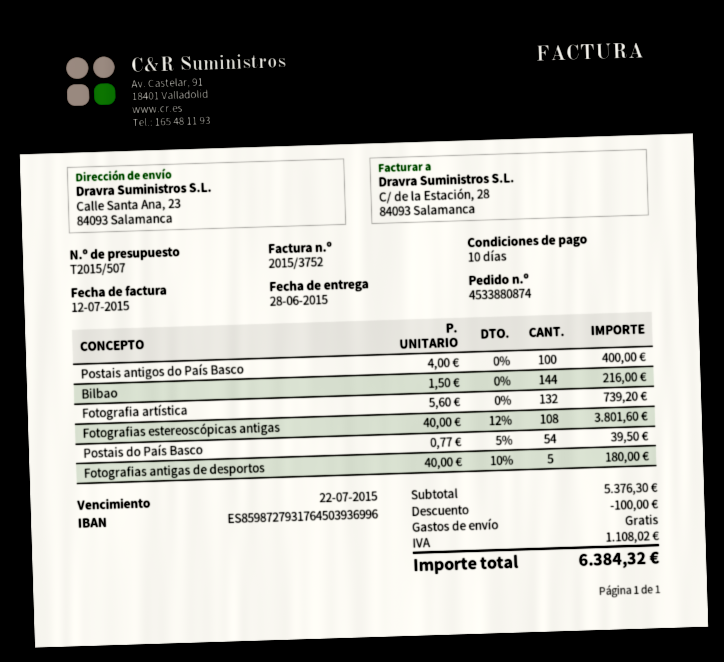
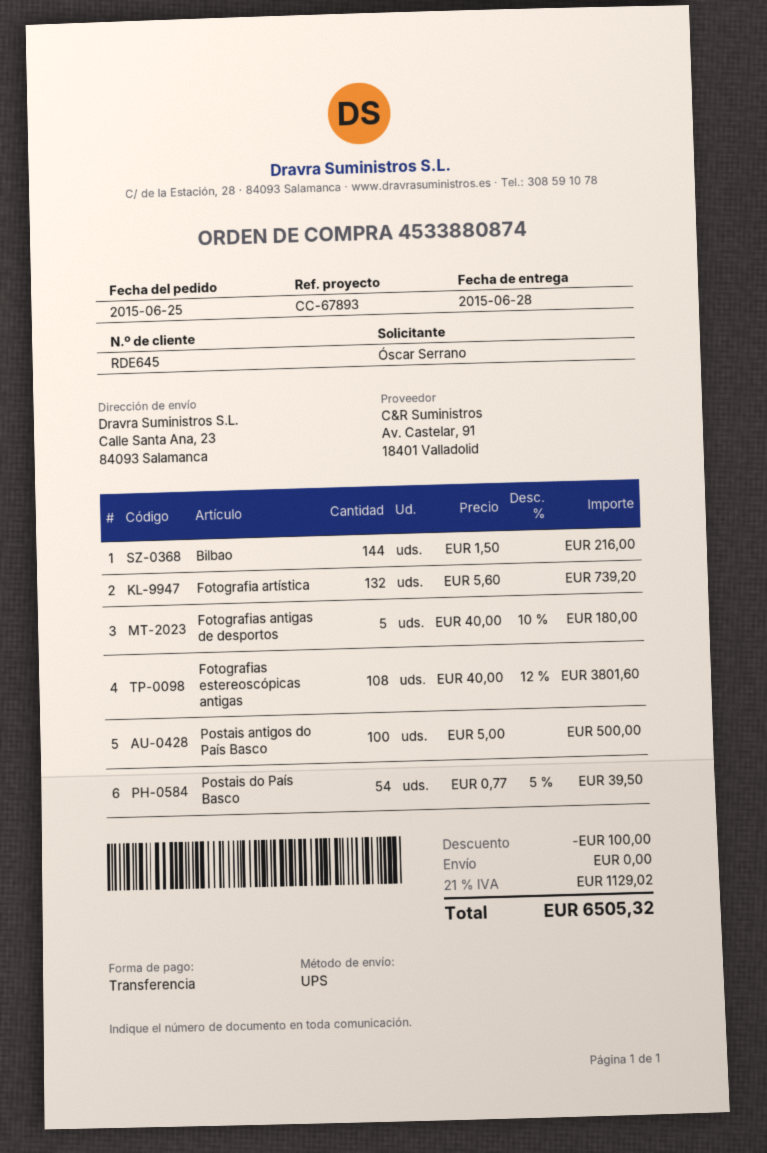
Postais antigos do País Basco: 100 x 4.00 = 400.00 -> 100 x 5.00 = 500.00
tax: 1108.02 -> 1129.02
total: 6384.32 -> 6505.32

